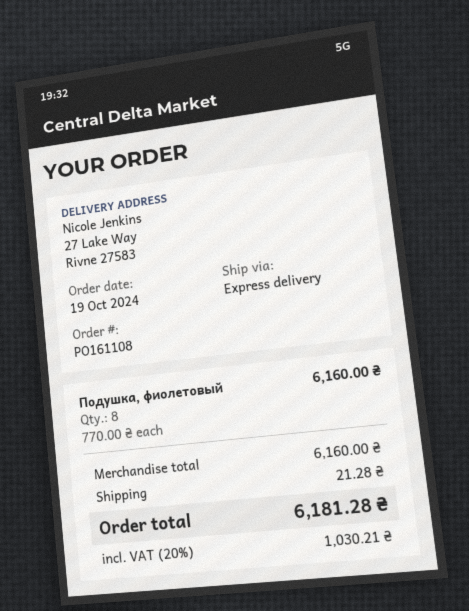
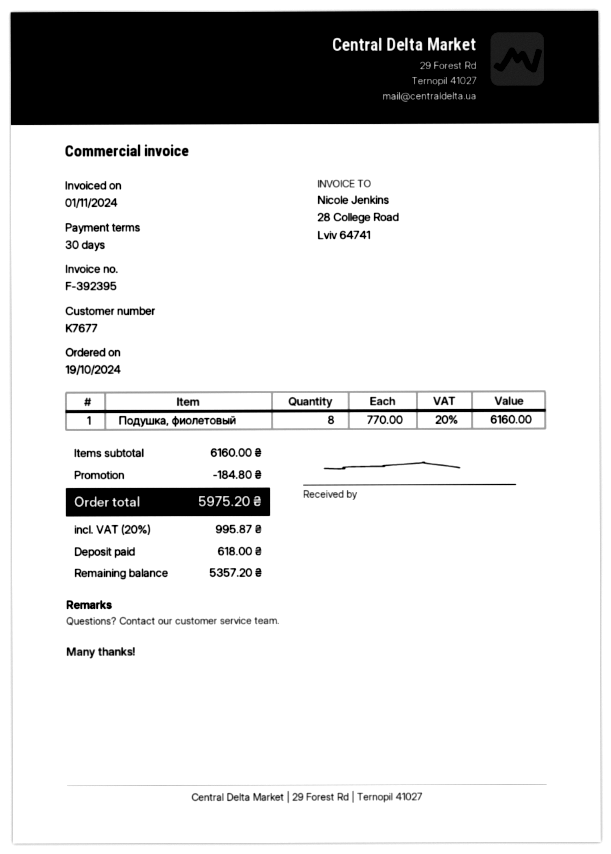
discount: none -> 184.80
shipping: 21.28 -> none
tax: 20% = 1030.21 -> 20% = 995.87
total: 6181.28 -> 5975.20

